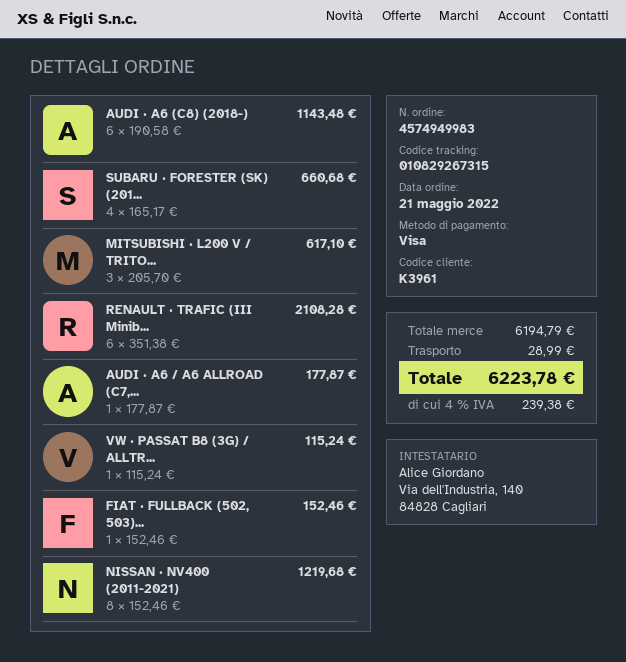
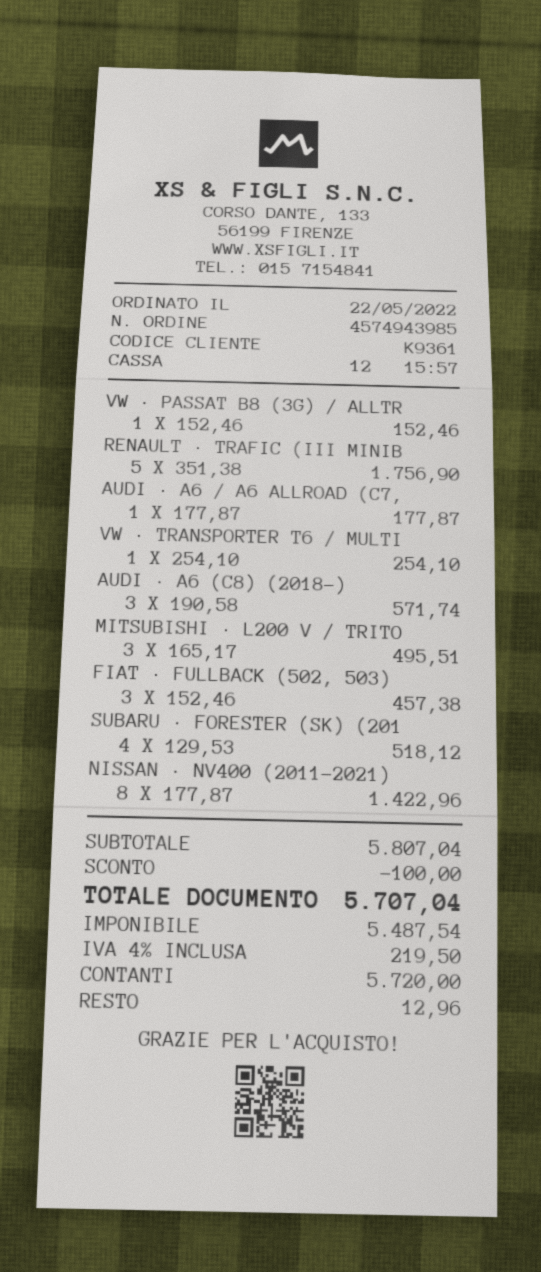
order number: 4574949983 -> 4574943985
order date: 2022-05-21 -> 2022-05-22
customer number: K3961 -> K9361
payment method: Visa -> cash
AUDI · A6 (C8) (2018-): 6 x 190.58 = 1143.48 -> 3 x 190.58 = 571.74
SUBARU · FORESTER (SK) (201...: 4 x 165.17 = 660.68 -> 4 x 129.53 = 518.12
MITSUBISHI · L200 V / TRITO...: 3 x 205.70 = 617.10 -> 3 x 165.17 = 495.51
RENAULT · TRAFIC (III Minib...: 6 x 351.38 = 2108.28 -> 5 x 351.38 = 1756.90
VW · PASSAT B8 (3G) / ALLTR...: 1 x 115.24 = 115.24 -> 1 x 152.46 = 152.46
FIAT · FULLBACK (502, 503)...: 1 x 152.46 = 152.46 -> 3 x 152.46 = 457.38
NISSAN · NV400 (2011-2021): 8 x 152.46 = 1219.68 -> 8 x 177.87 = 1422.96
VW · TRANSPORTER T6 / MULTI: none -> 1 x 254.10 = 254.10
subtotal: 6194.79 -> 5807.04
discount: none -> 100.00
shipping: 28.99 -> none
tax: 4% = 239.38 -> 4% = 219.50
total: 6223.78 -> 5707.04

